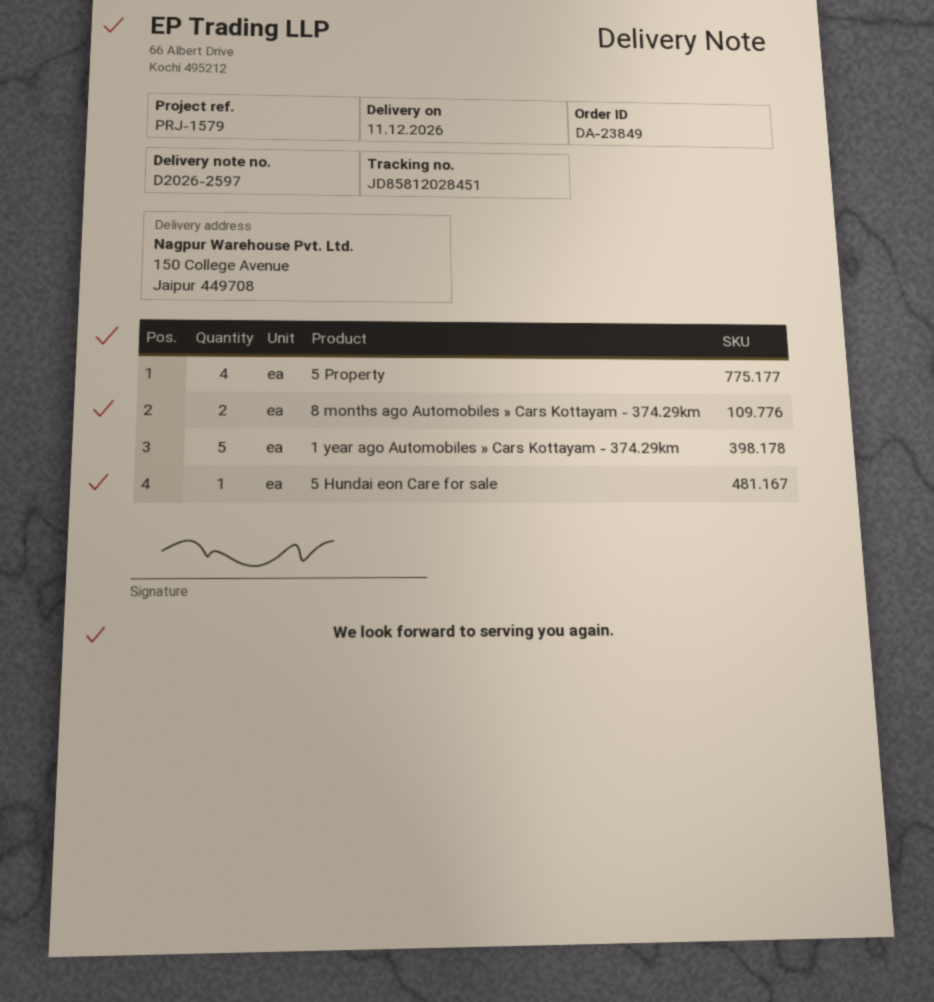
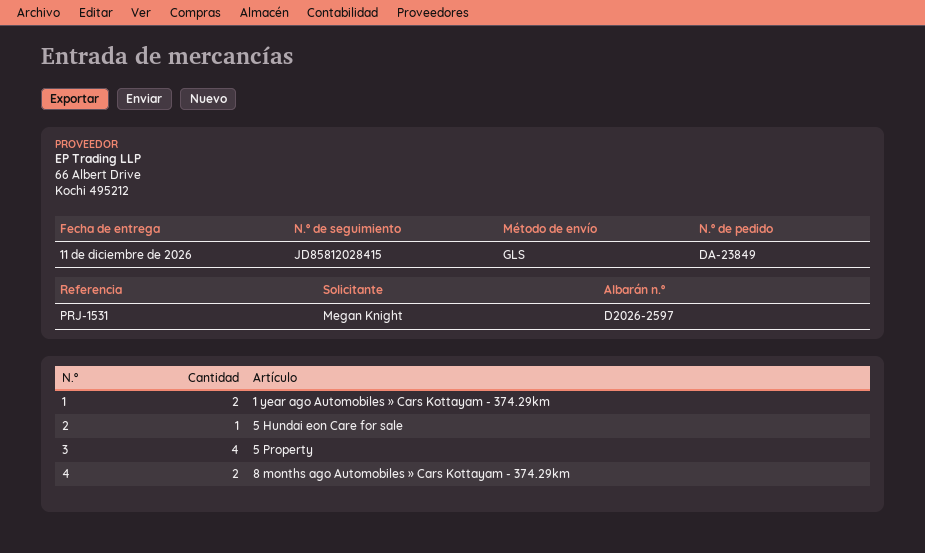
reference: PRJ-1579 -> PRJ-1531
tracking number: JD85812028451 -> JD85812028415
1 year ago Automobiles » Cars Kottayam - 374.29km: 5 -> 2

